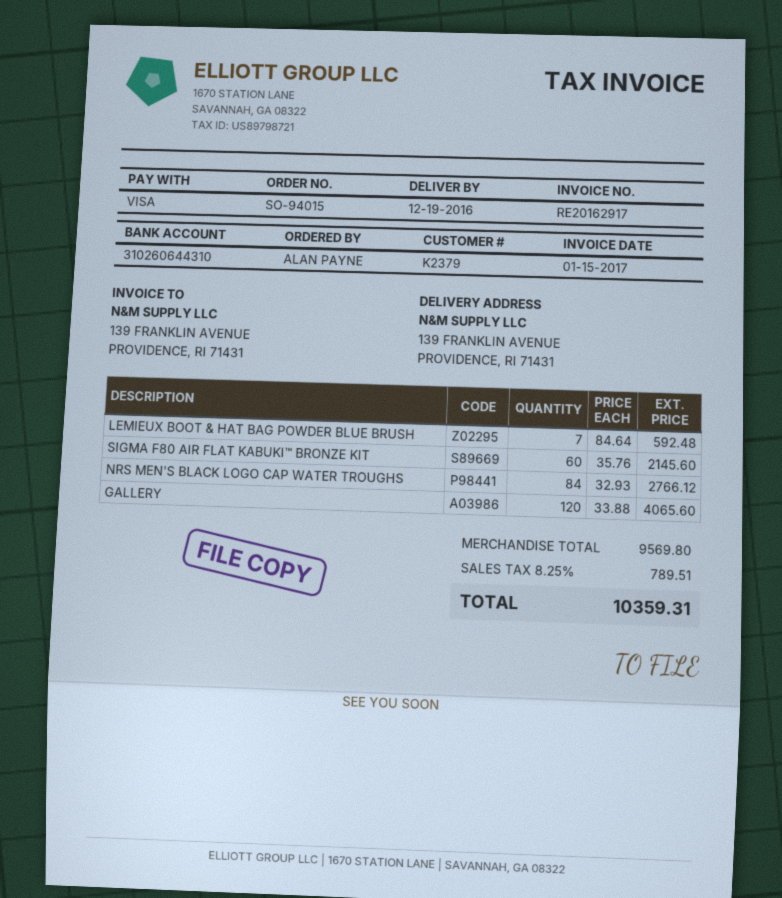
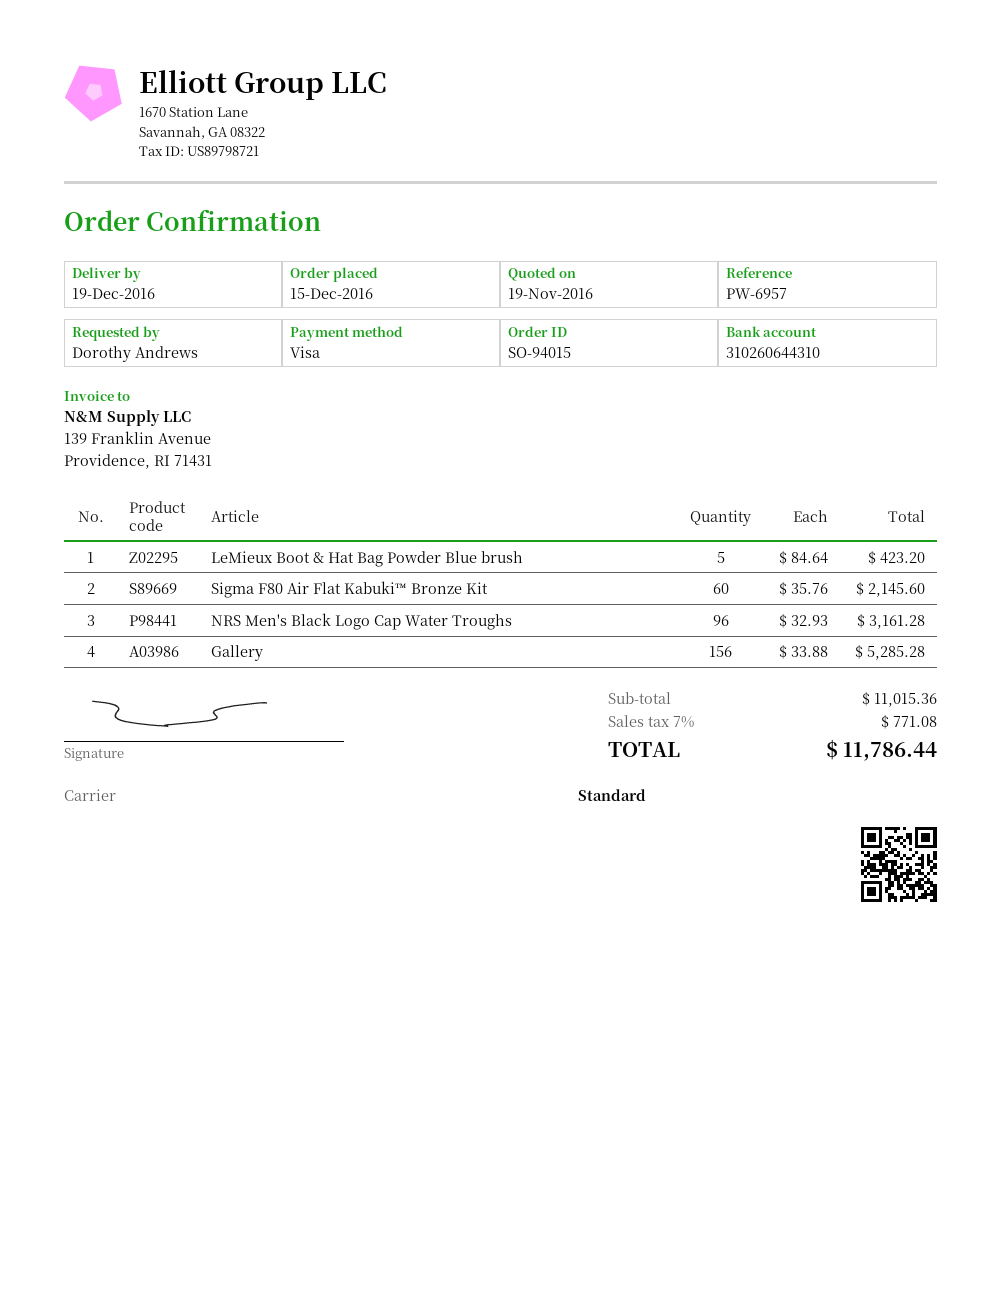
ordered by: ALAN PAYNE -> Dorothy Andrews
LEMIEUX BOOT & HAT BAG POWDER BLUE BRUSH: 7 x 84.64 = 592.48 -> 5 x 84.64 = 423.20
NRS MEN'S BLACK LOGO CAP WATER TROUGHS: 84 x 32.93 = 2766.12 -> 96 x 32.93 = 3161.28
GALLERY: 120 x 33.88 = 4065.60 -> 156 x 33.88 = 5285.28
subtotal: 9569.80 -> 11015.36
tax: 8.25% = 789.51 -> 7% = 771.08
total: 10359.31 -> 11786.44

